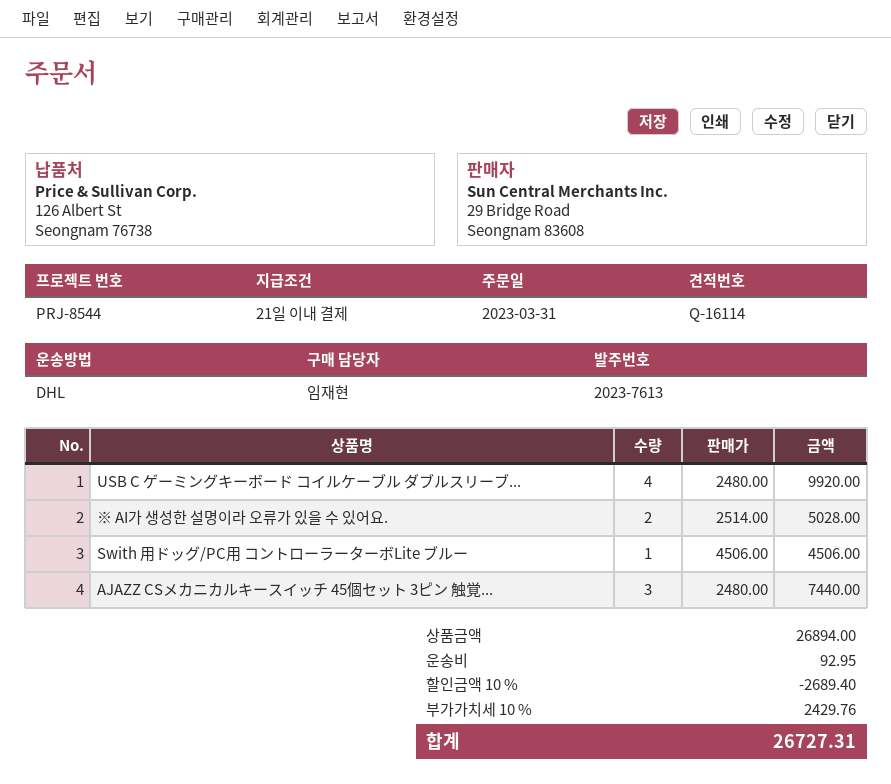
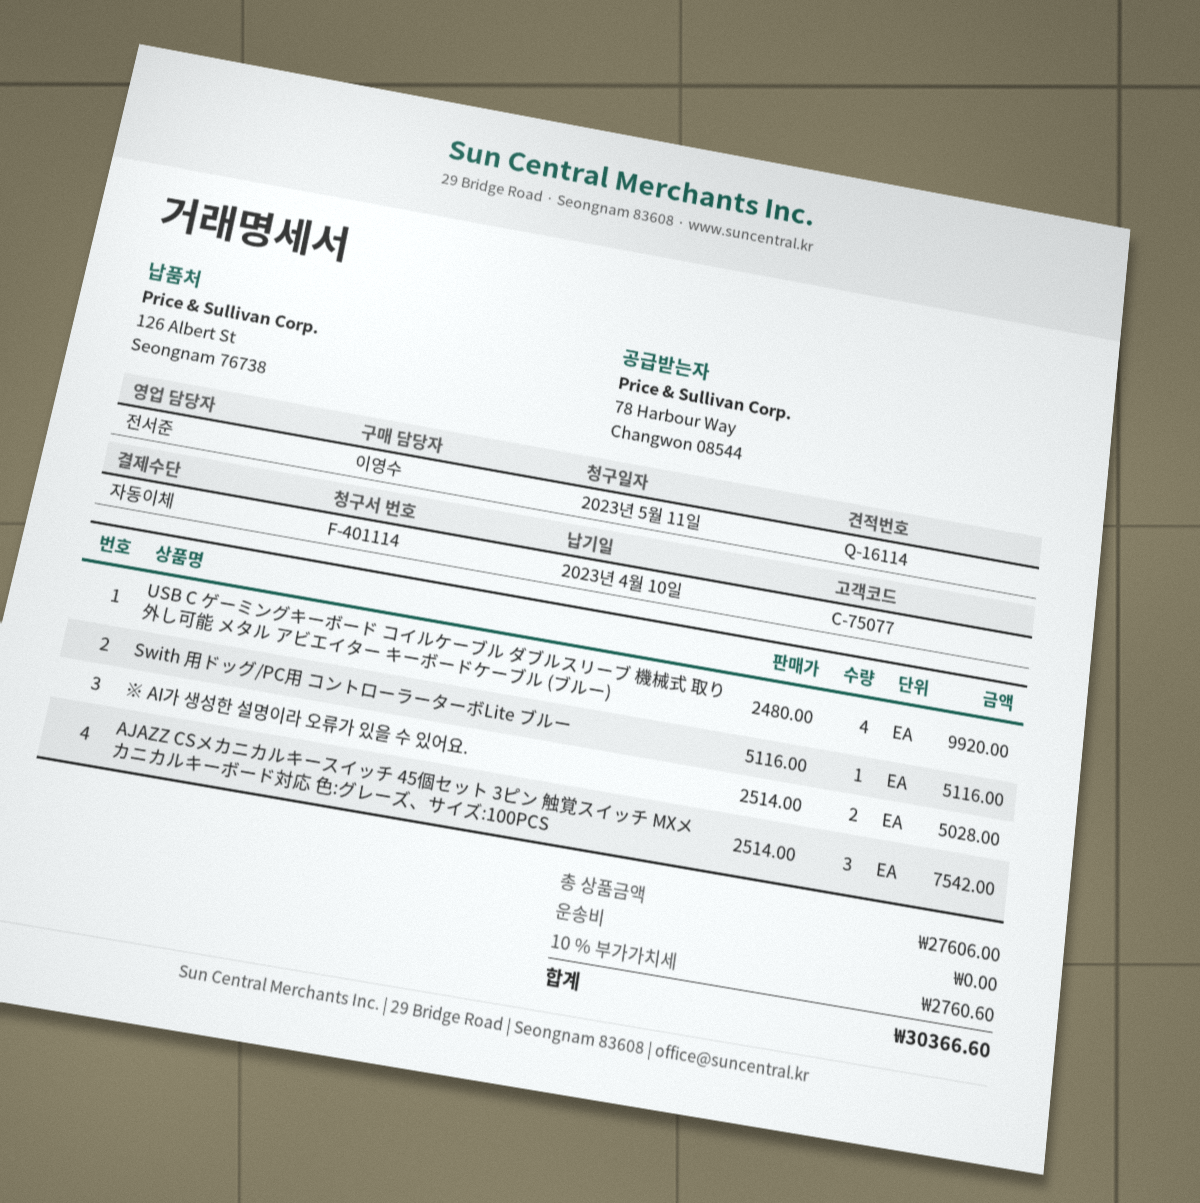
ordered by: 임재현 -> 이영수
Swith 用ドッグ/PC用 コントローラーターボLite ブルー: 1 x 4506.00 = 4506.00 -> 1 x 5116.00 = 5116.00
AJAZZ CSメカニカルキースイッチ 45個セット 3ピン 触覚...: 3 x 2480.00 = 7440.00 -> 3 x 2514.00 = 7542.00
subtotal: 26894.00 -> 27606.00
discount: 10% = 2689.40 -> none
shipping: 92.95 -> 0.00
tax: 10% = 2429.76 -> 10% = 2760.60
total: 26727.31 -> 30366.60

